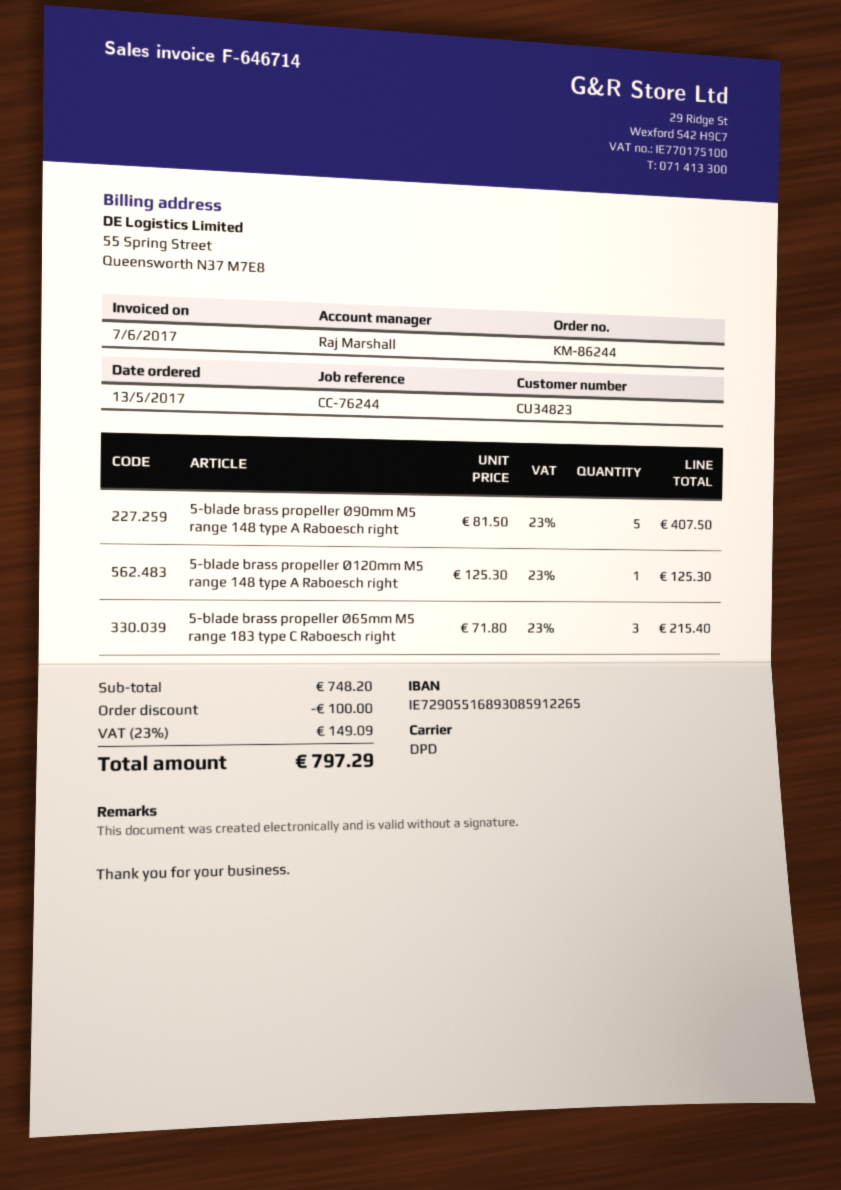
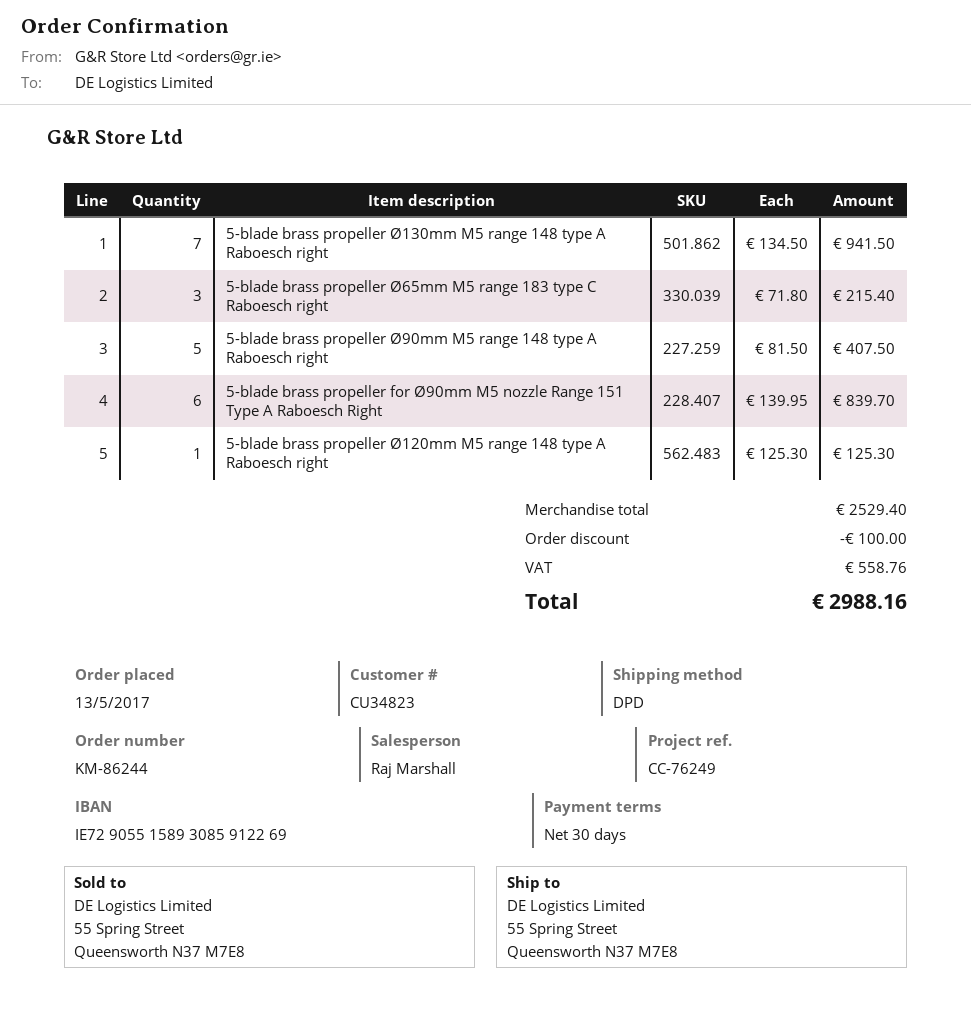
reference: CC-76244 -> CC-76249
bank account: IE72905516893085912265 -> IE72905515893085912269
5-blade brass propeller Ø130mm M5 range 148 type A Raboesch right: none -> 7 x 134.50 = 941.50
5-blade brass propeller for Ø90mm M5 nozzle Range 151 Type A Raboesch Right: none -> 6 x 139.95 = 839.70
subtotal: 748.20 -> 2529.40
tax: 149.09 -> 558.76
total: 797.29 -> 2988.16

